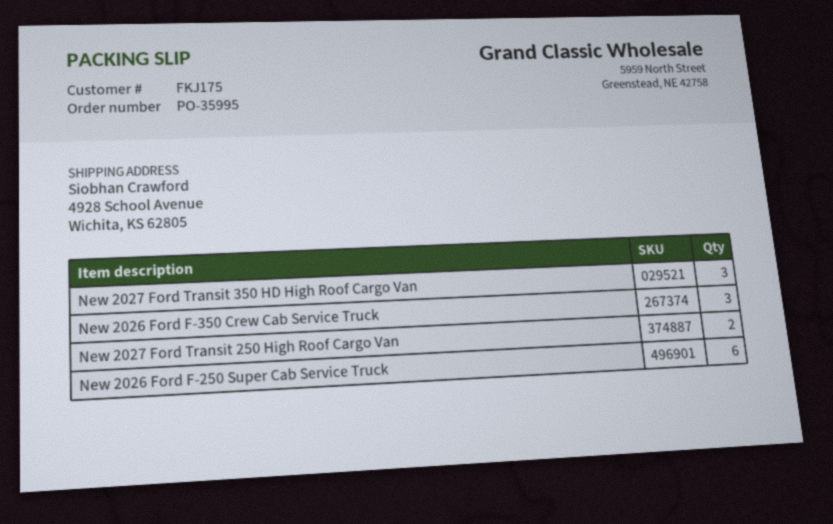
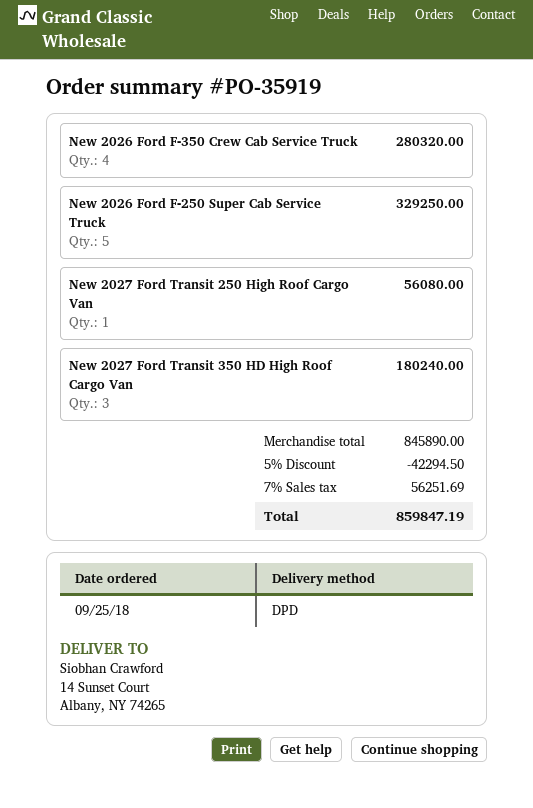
order number: PO-35995 -> PO-35919
ship to: 4928 School Avenue, Wichita, KS 62805 -> 14 Sunset Court, Albany, NY 74265
New 2026 Ford F-350 Crew Cab Service Truck: 3 -> 4
New 2027 Ford Transit 250 High Roof Cargo Van: 2 -> 1
New 2026 Ford F-250 Super Cab Service Truck: 6 -> 5

